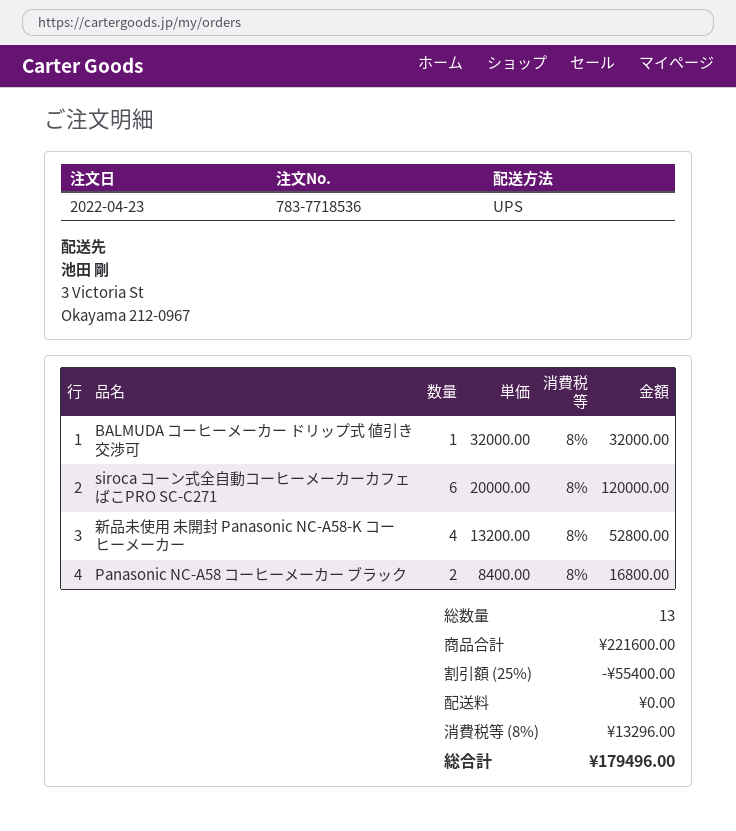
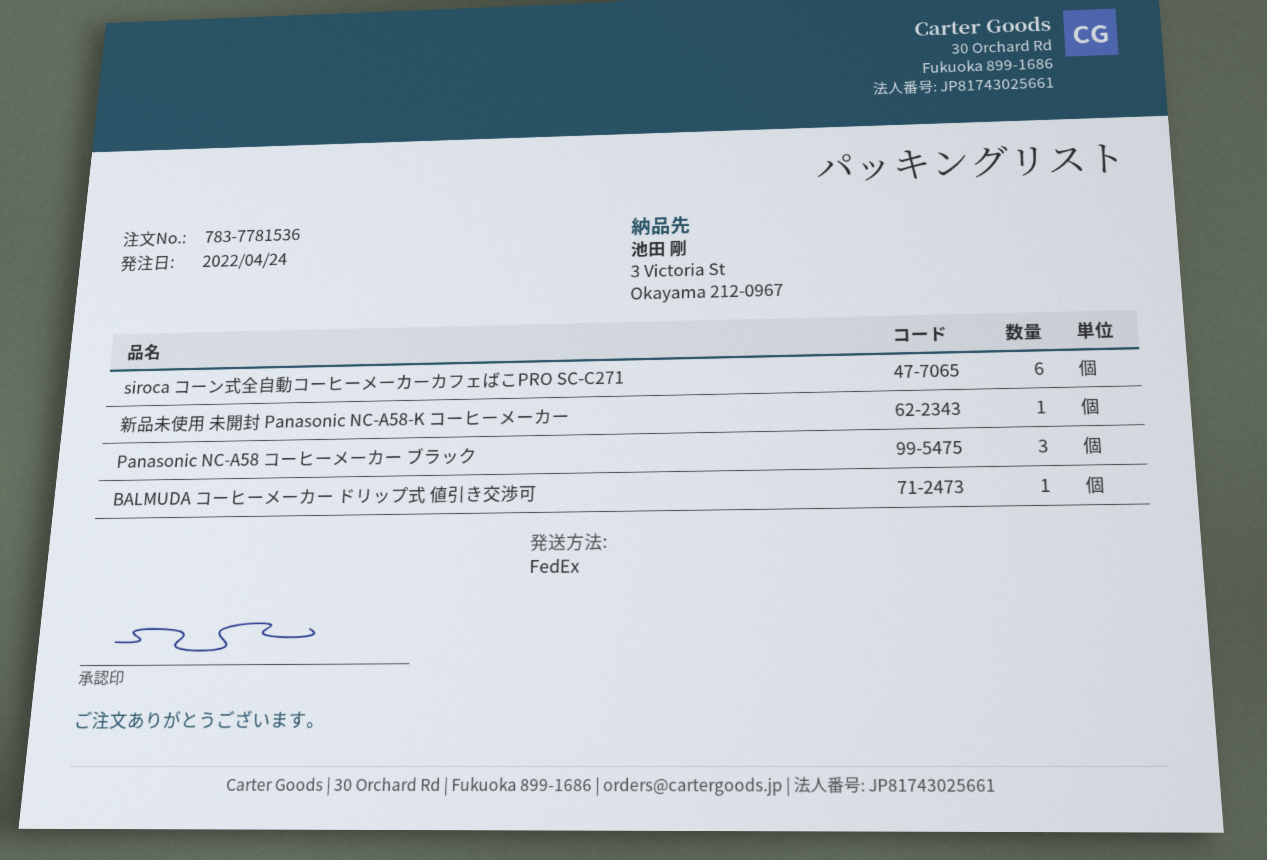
order number: 783-7718536 -> 783-7781536
order date: 2022-04-23 -> 2022-04-24
shipping method: UPS -> FedEx
新品未使用 未開封 Panasonic NC-A58-K コーヒーメーカー: 4 -> 1
Panasonic NC-A58 コーヒーメーカー ブラック: 2 -> 3

